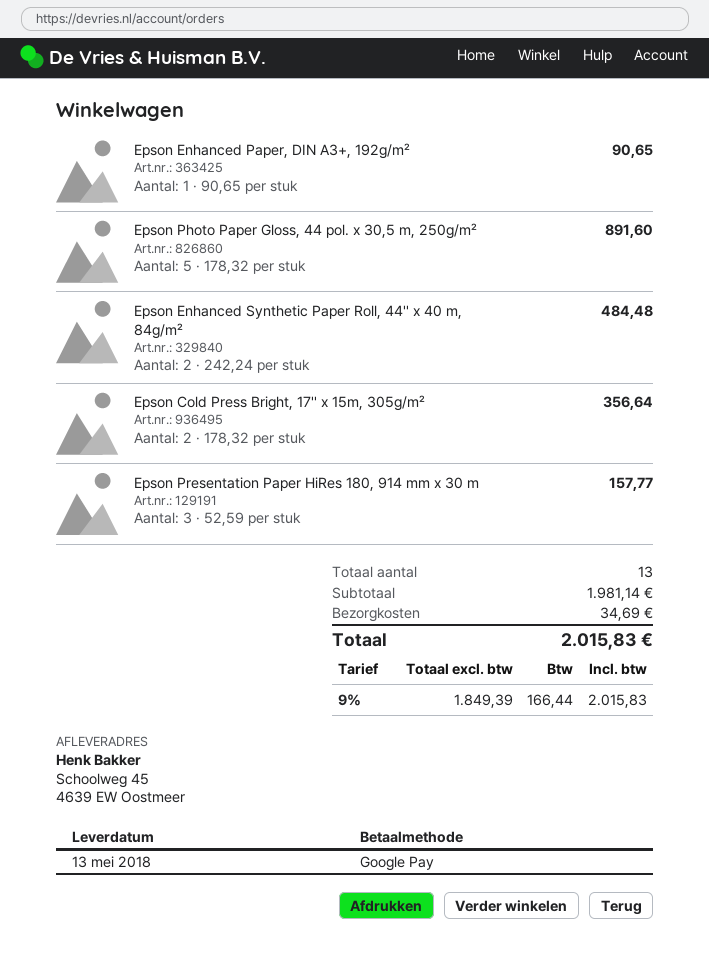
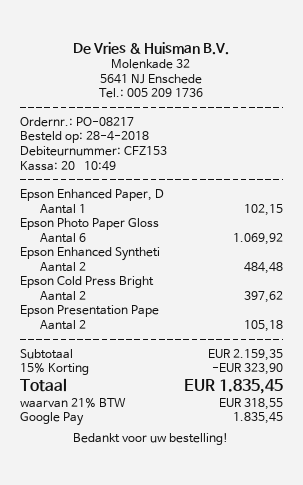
Epson Enhanced Paper, DIN A3+, 192g/m²: 1 for 90.65 -> 1 for 102.15
Epson Photo Paper Gloss, 44 pol. x 30,5 m, 250g/m²: 5 for 891.60 -> 6 for 1069.92
Epson Cold Press Bright, 17'' x 15m, 305g/m²: 2 for 356.64 -> 2 for 397.62
Epson Presentation Paper HiRes 180, 914 mm x 30 m: 3 for 157.77 -> 2 for 105.18
subtotal: 1981.14 -> 2159.35
discount: none -> 15% = 323.90
shipping: 34.69 -> none
tax: 9% = 166.44 -> 21% = 318.55
total: 2015.83 -> 1835.45

